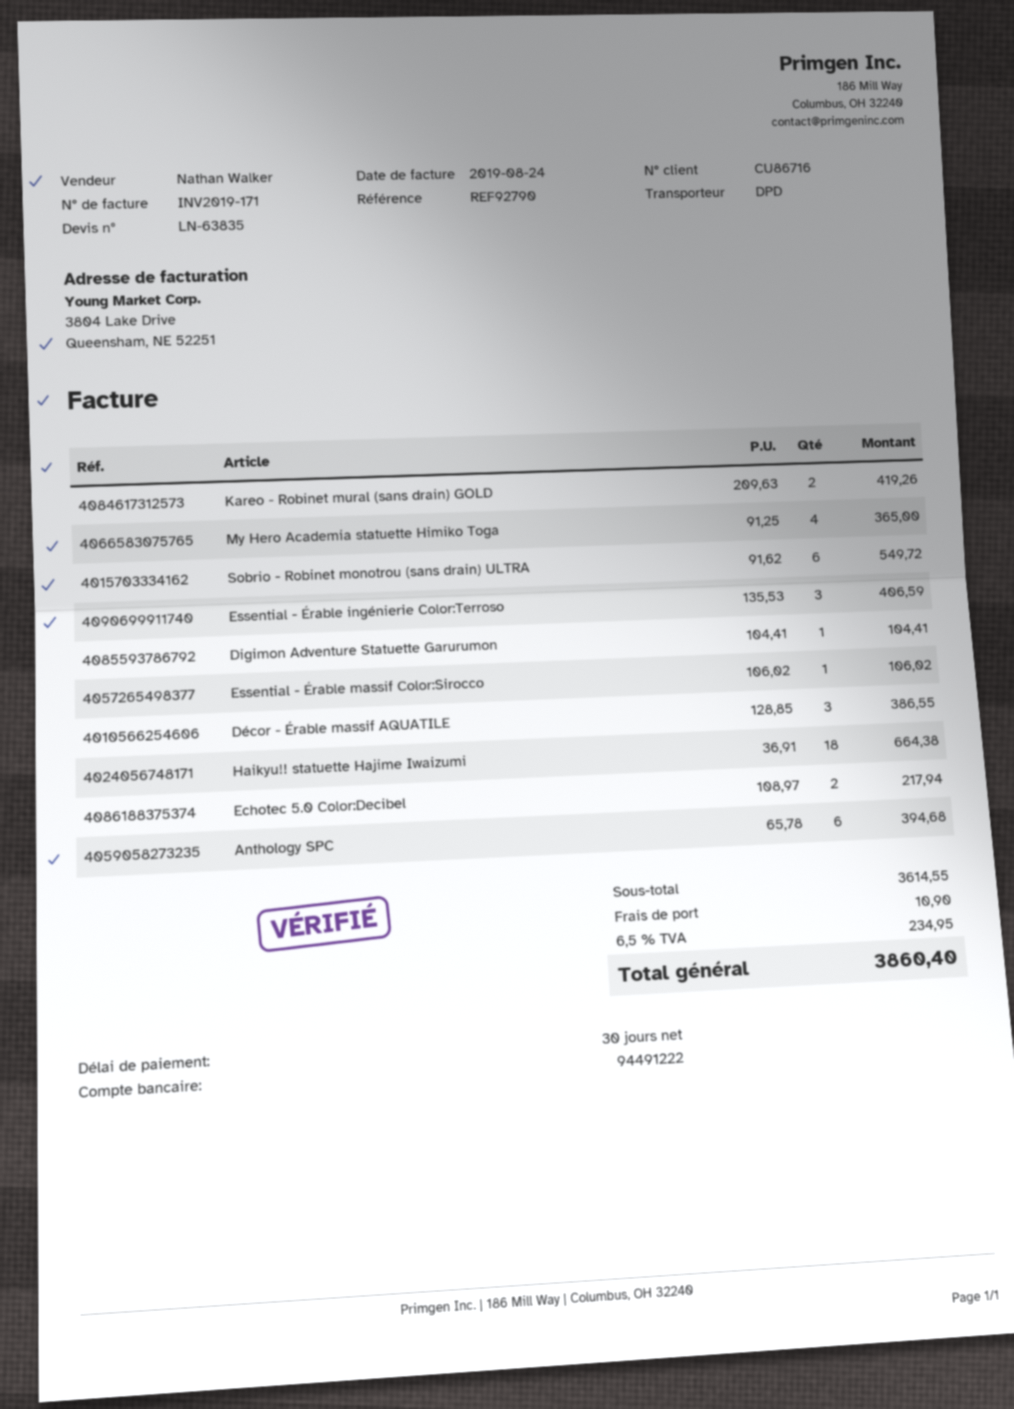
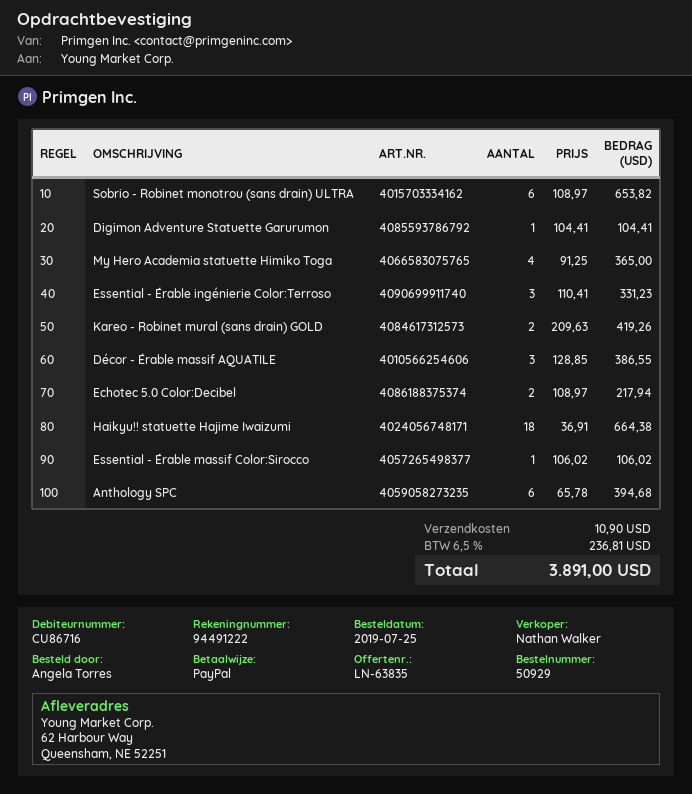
Sobrio - Robinet monotrou (sans drain) ULTRA: 6 x 91.62 = 549.72 -> 6 x 108.97 = 653.82
Essential - Érable ingénierie Color:Terroso: 3 x 135.53 = 406.59 -> 3 x 110.41 = 331.23
tax: 6.5% = 234.95 -> 6.5% = 236.81
total: 3860.40 -> 3891.00

